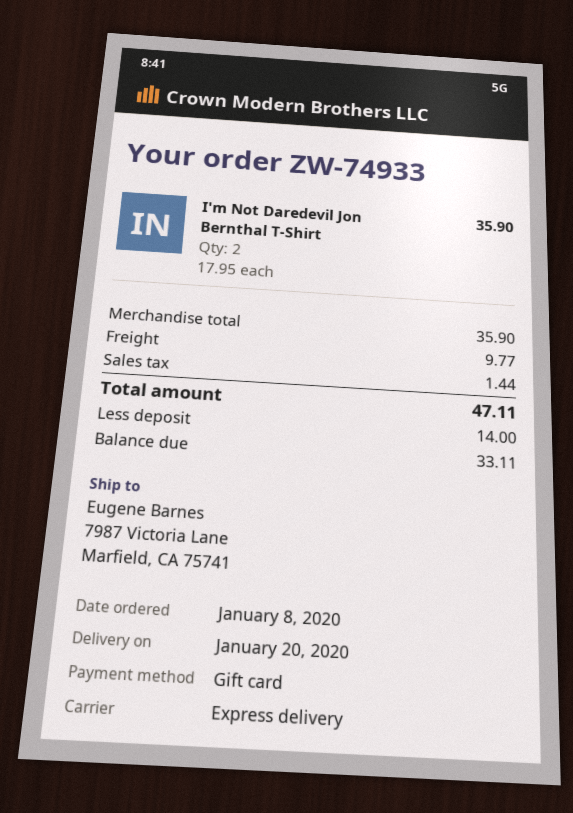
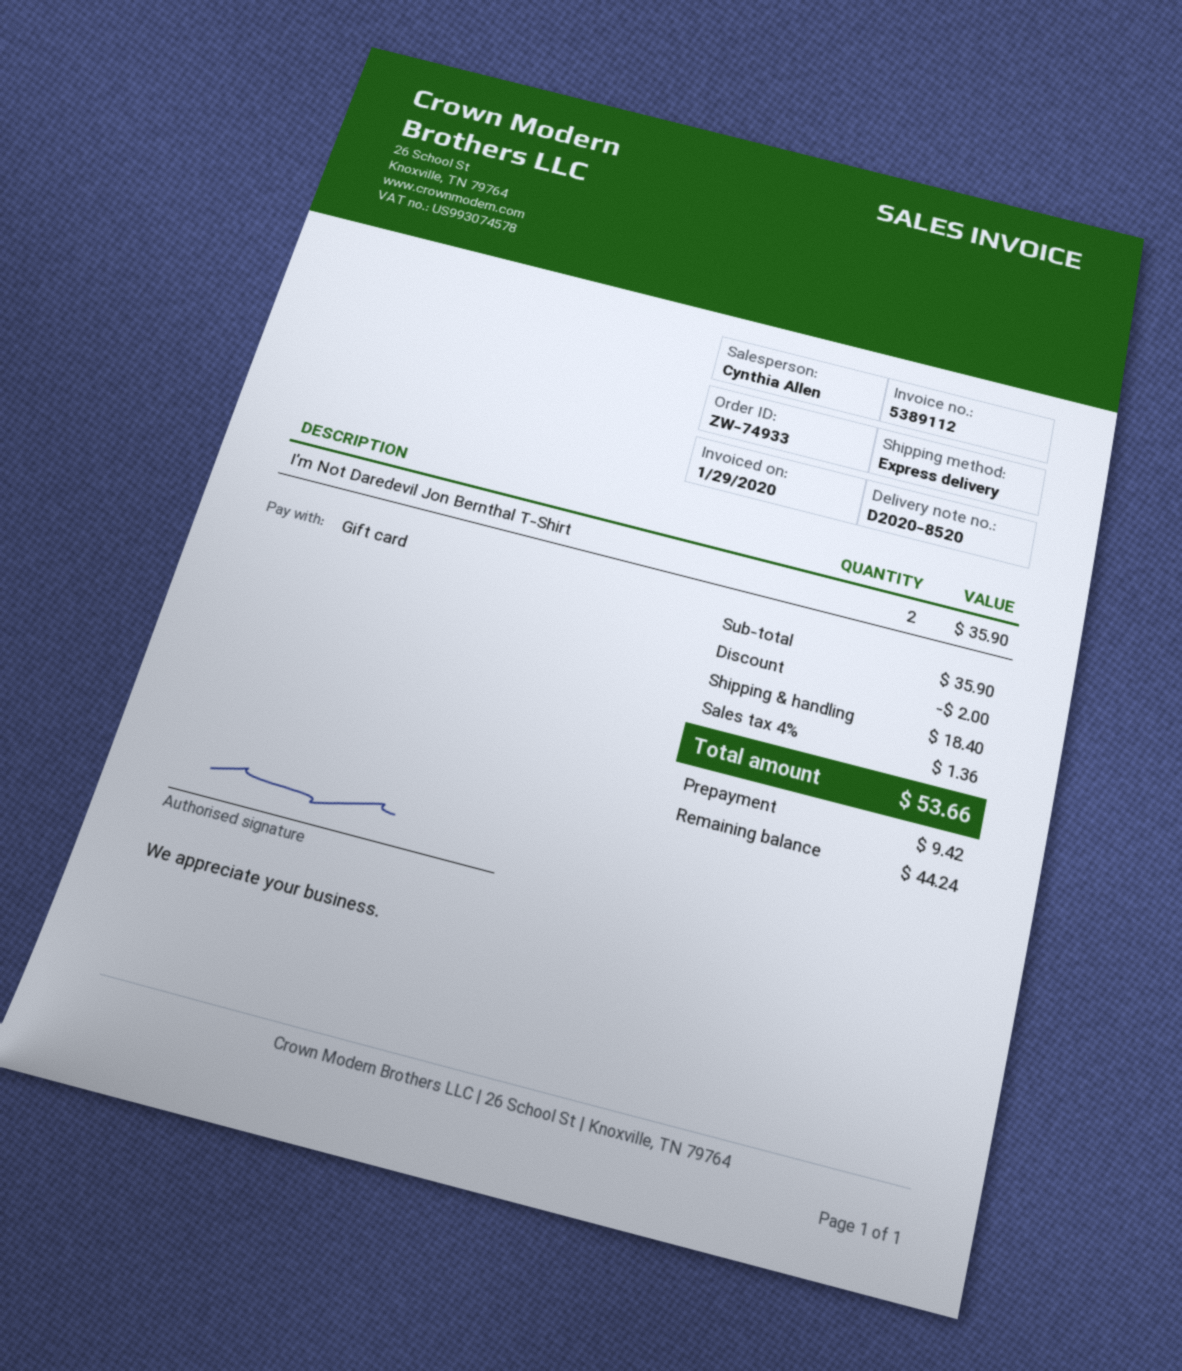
discount: none -> 2.00
shipping: 9.77 -> 18.40
tax: 1.44 -> 1.36
total: 47.11 -> 53.66
deposit: 14.00 -> 9.42
balance: 33.11 -> 44.24

